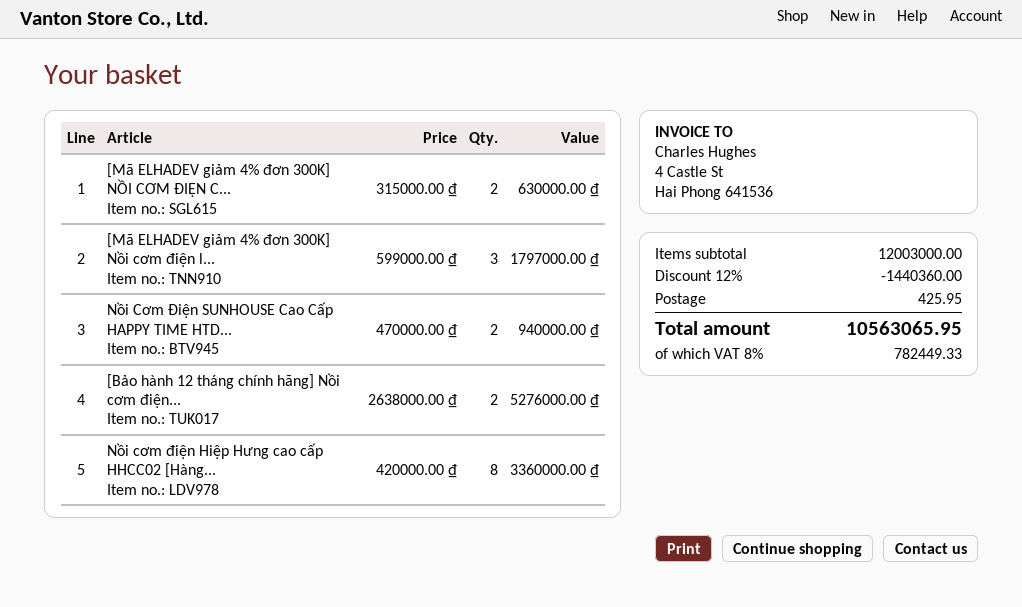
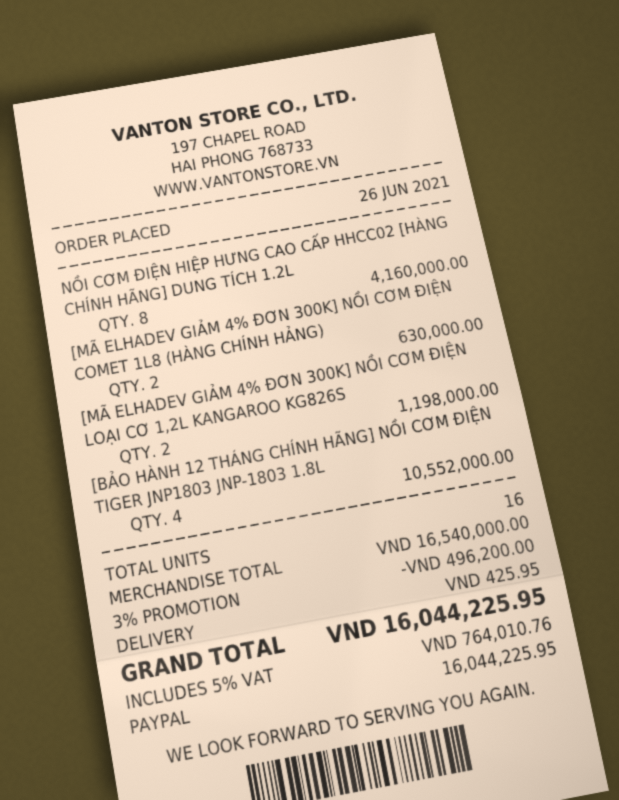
[Mã ELHADEV giảm 4% đơn 300K] Nồi cơm điện l...: 3 for 1797000.00 -> 2 for 1198000.00
Nồi Cơm Điện SUNHOUSE Cao Cấp HAPPY TIME HTD...: 2 for 940000.00 -> none
[Bảo hành 12 tháng chính hãng] Nồi cơm điện...: 2 for 5276000.00 -> 4 for 10552000.00
Nồi cơm điện Hiệp Hưng cao cấp HHCC02 [Hàng...: 8 for 3360000.00 -> 8 for 4160000.00
subtotal: 12003000.00 -> 16540000.00
discount: 12% = 1440360.00 -> 3% = 496200.00
tax: 8% = 782449.33 -> 5% = 764010.76
total: 10563065.95 -> 16044225.95

